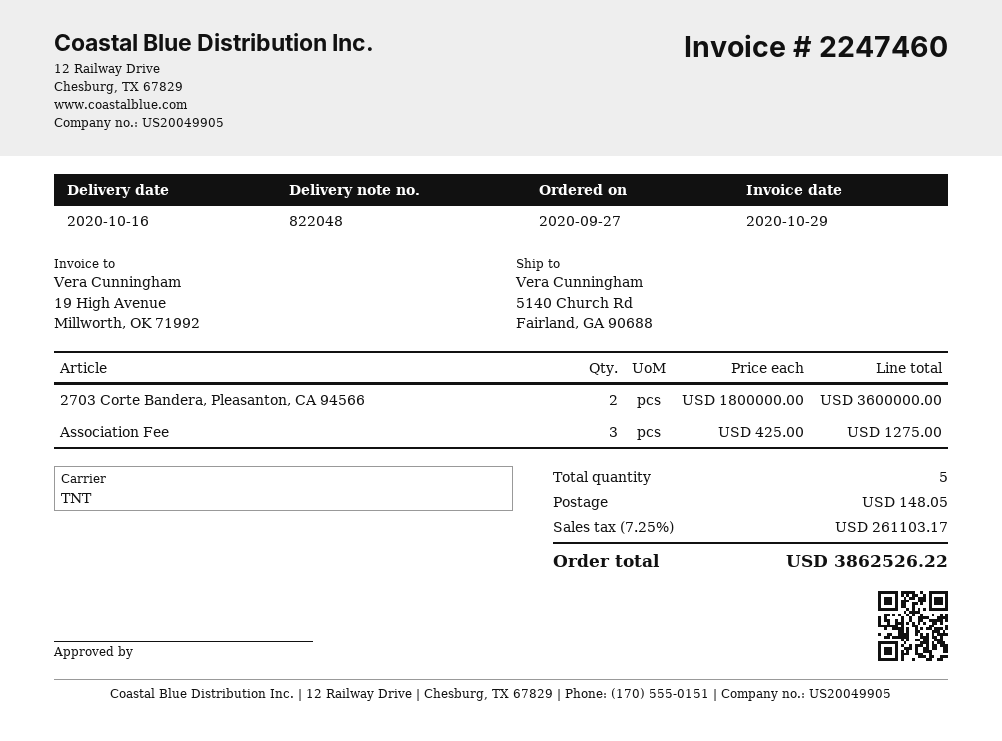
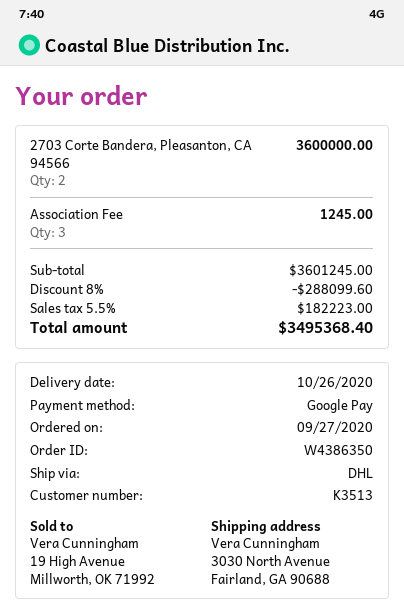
delivery date: 2020-10-16 -> 2020-10-26
shipping method: TNT -> DHL
ship to: 5140 Church Rd, Fairland, GA 90688 -> 3030 North Avenue, Fairland, GA 90688
Association Fee: 3 for 1275.00 -> 3 for 1245.00
discount: none -> 8% = 288099.60
shipping: 148.05 -> none
tax: 7.25% = 261103.17 -> 5.5% = 182223.00
total: 3862526.22 -> 3495368.40

